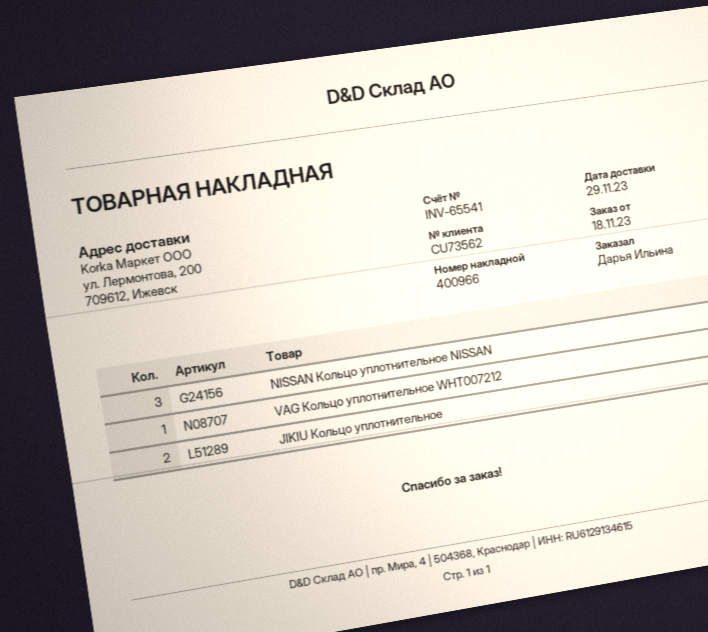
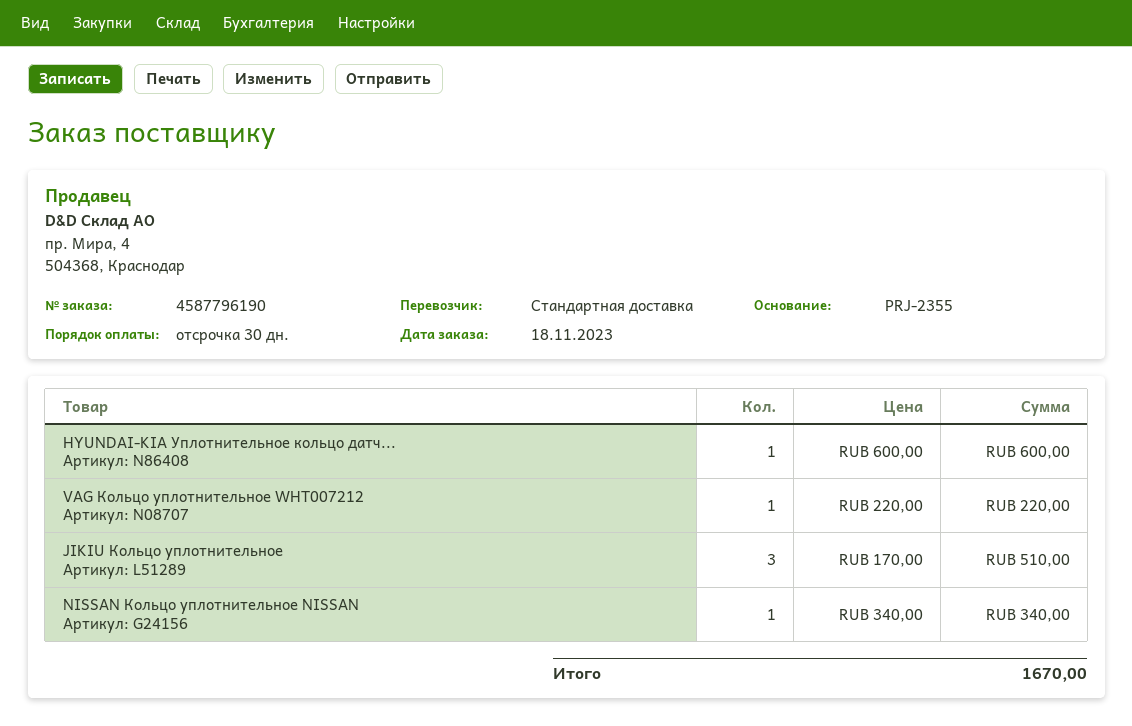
NISSAN Кольцо уплотнительное NISSAN: 3 -> 1
JIKIU Кольцо уплотнительное: 2 -> 3
HYUNDAI-KIA Уплотнительное кольцо датч...: none -> 1

